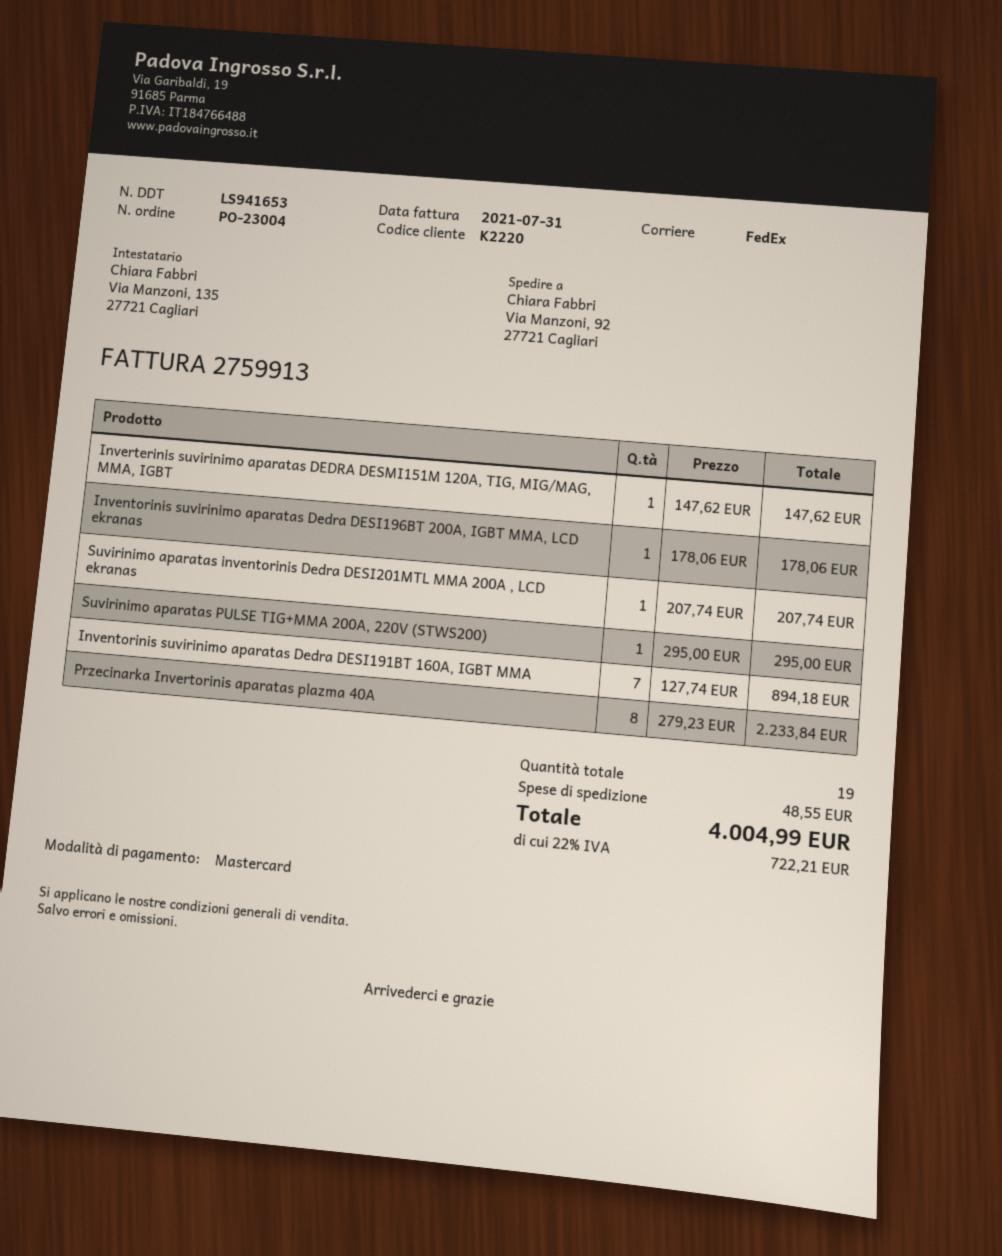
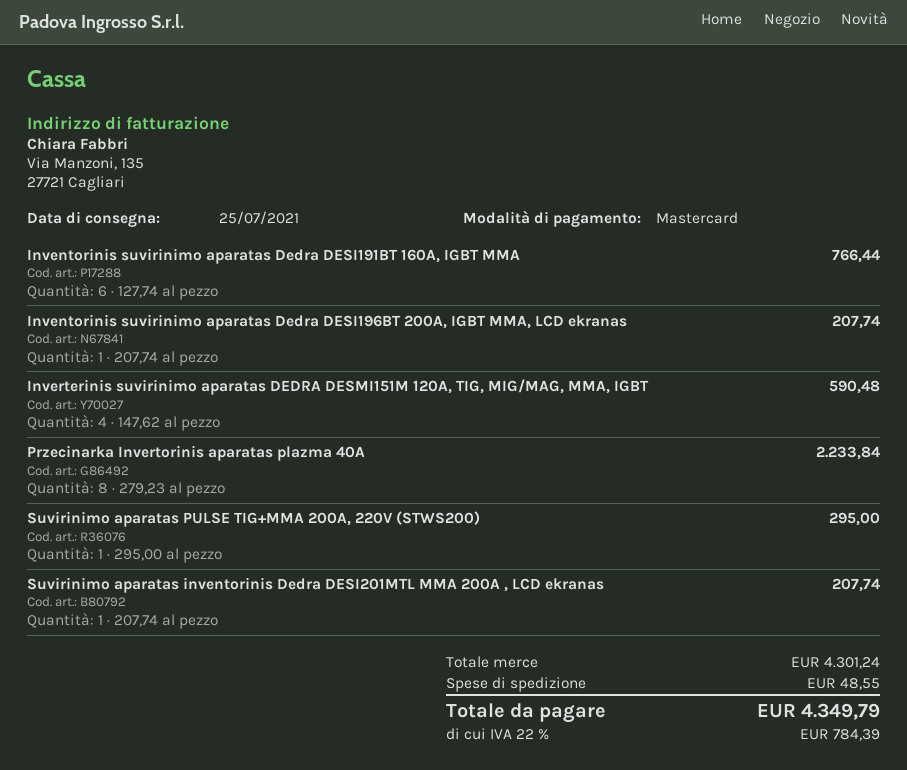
Inverterinis suvirinimo aparatas DEDRA DESMI151M 120A, TIG, MIG/MAG, MMA, IGBT: 1 x 147.62 = 147.62 -> 4 x 147.62 = 590.48
Inventorinis suvirinimo aparatas Dedra DESI196BT 200A, IGBT MMA, LCD ekranas: 1 x 178.06 = 178.06 -> 1 x 207.74 = 207.74
Inventorinis suvirinimo aparatas Dedra DESI191BT 160A, IGBT MMA: 7 x 127.74 = 894.18 -> 6 x 127.74 = 766.44
tax: 22% = 722.21 -> 22% = 784.39
total: 4004.99 -> 4349.79

